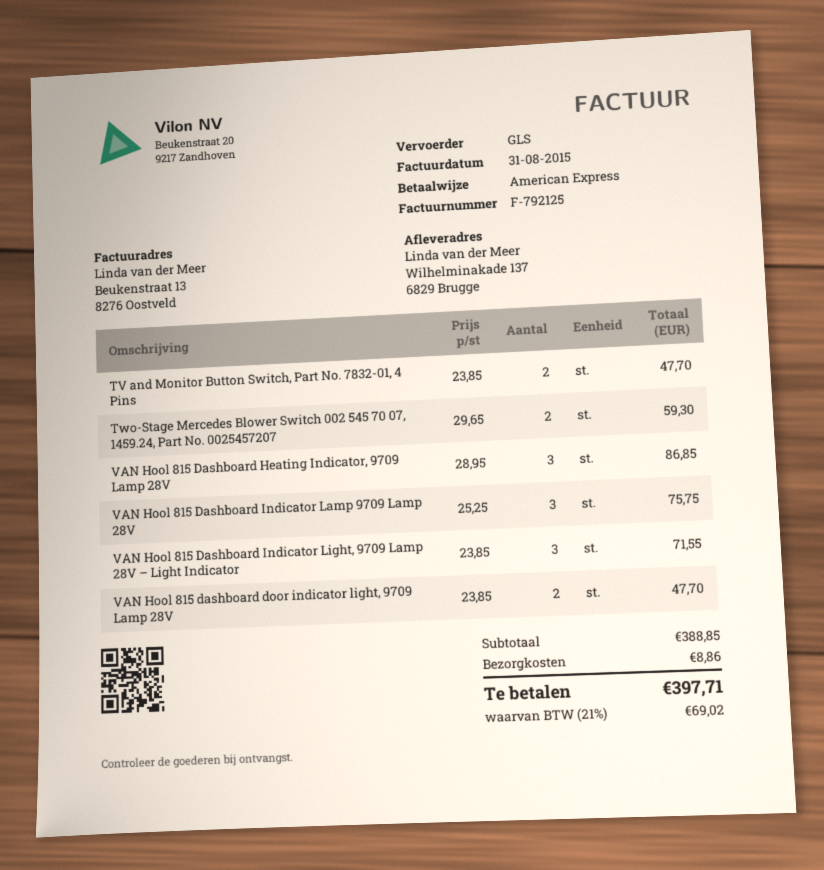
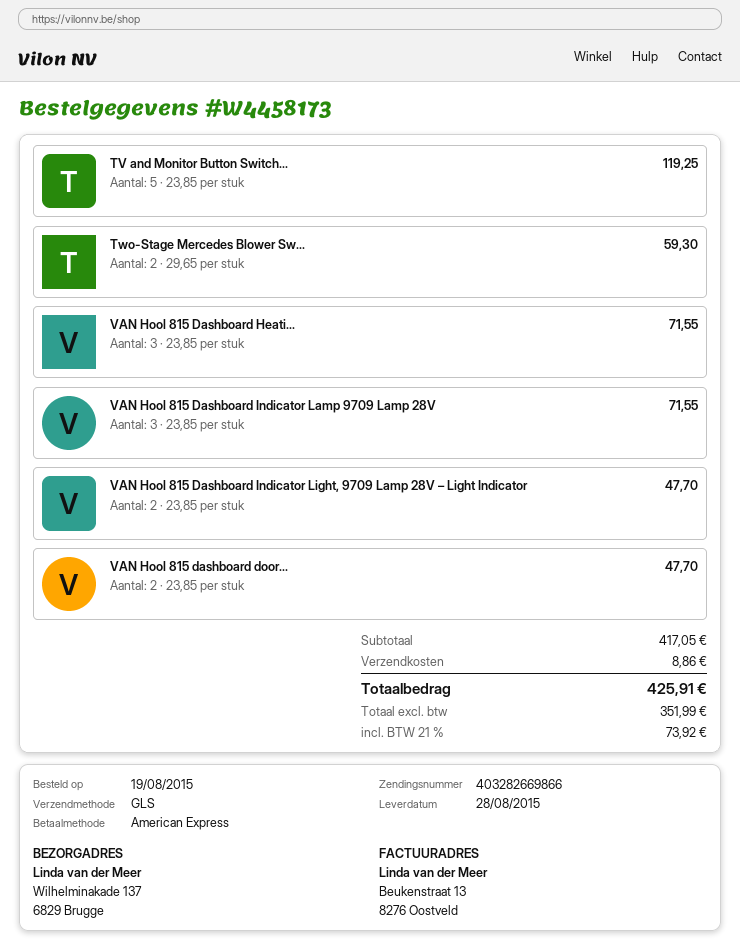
TV and Monitor Button Switch, Part No. 7832-01, 4 Pins: 2 x 23.85 = 47.70 -> 5 x 23.85 = 119.25
VAN Hool 815 Dashboard Heating Indicator, 9709 Lamp 28V: 3 x 28.95 = 86.85 -> 3 x 23.85 = 71.55
VAN Hool 815 Dashboard Indicator Lamp 9709 Lamp 28V: 3 x 25.25 = 75.75 -> 3 x 23.85 = 71.55
VAN Hool 815 Dashboard Indicator Light, 9709 Lamp 28V – Light Indicator: 3 x 23.85 = 71.55 -> 2 x 23.85 = 47.70
subtotal: 388.85 -> 417.05
tax: 21% = 69.02 -> 21% = 73.92
total: 397.71 -> 425.91

